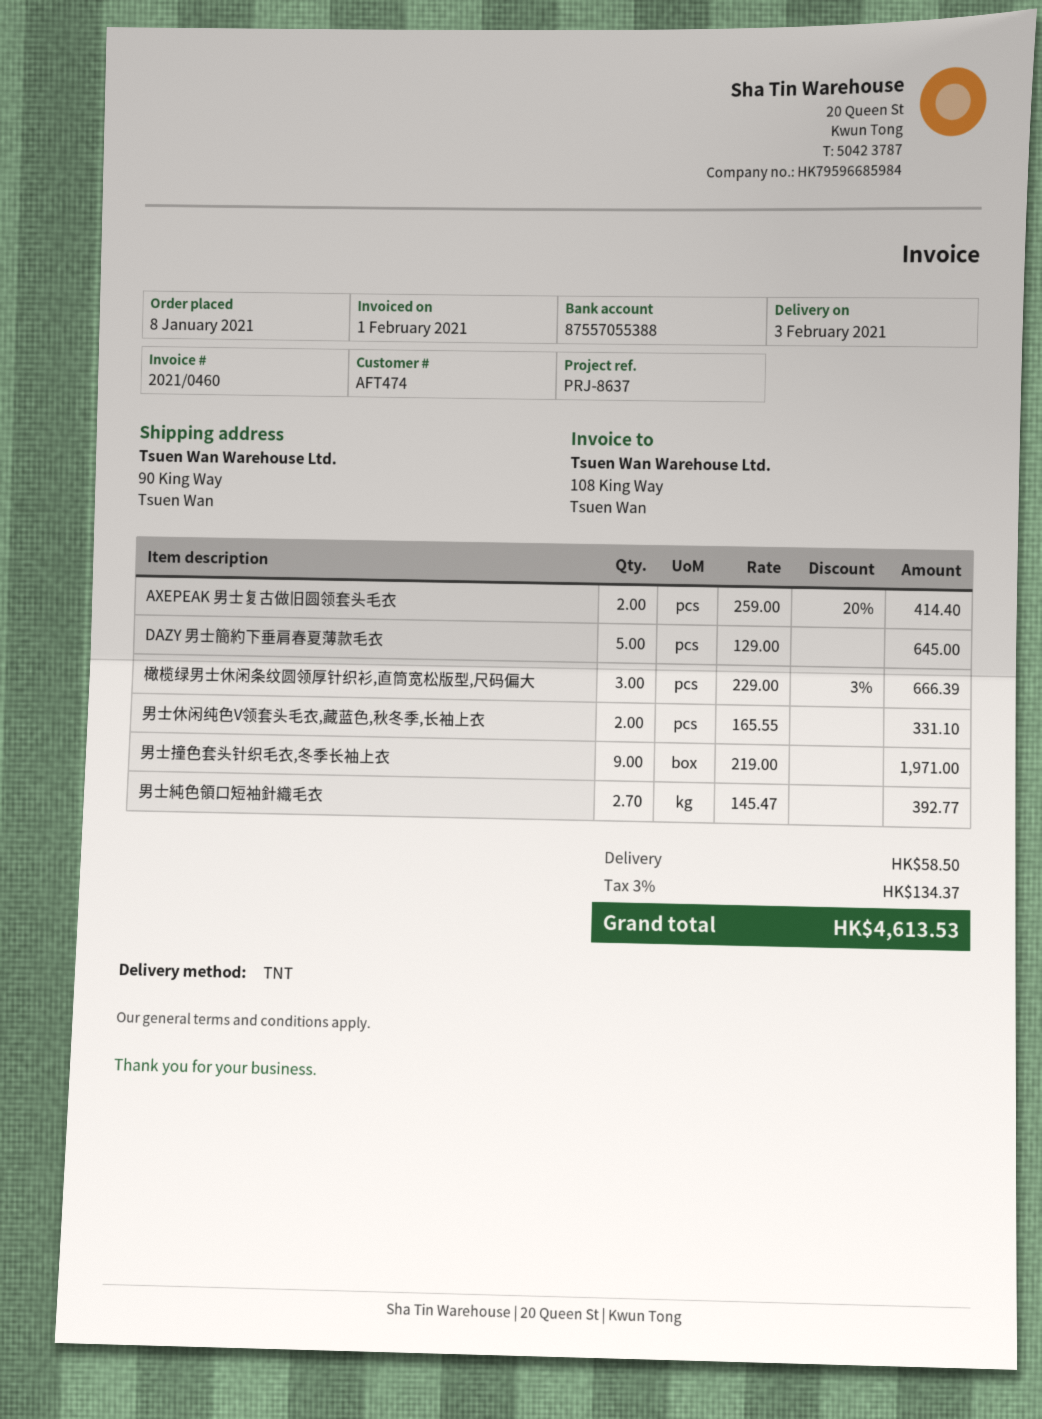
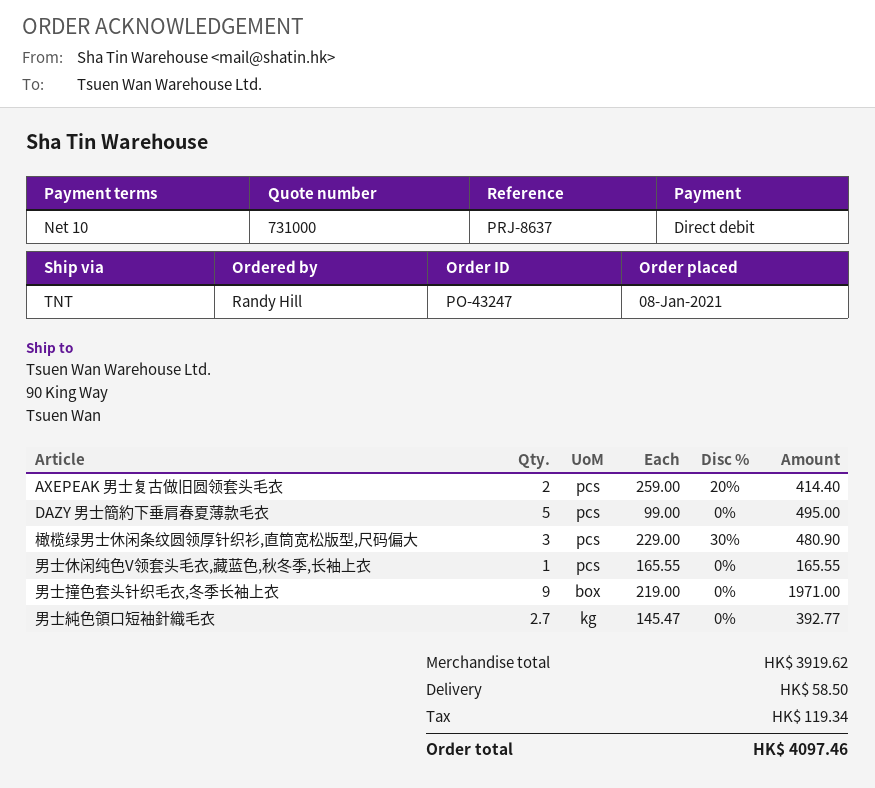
DAZY 男士簡約下垂肩春夏薄款毛衣: 5 x 129.00 = 645.00 -> 5 x 99.00 = 495.00
橄榄绿男士休闲条纹圆领厚针织衫,直筒宽松版型,尺码偏大: 3 x 229.00 - 3% = 666.39 -> 3 x 229.00 - 30% = 480.90
男士休闲纯色V领套头毛衣,藏蓝色,秋冬季,长袖上衣: 2 x 165.55 = 331.10 -> 1 x 165.55 = 165.55
tax: 134.37 -> 119.34
total: 4613.53 -> 4097.46

